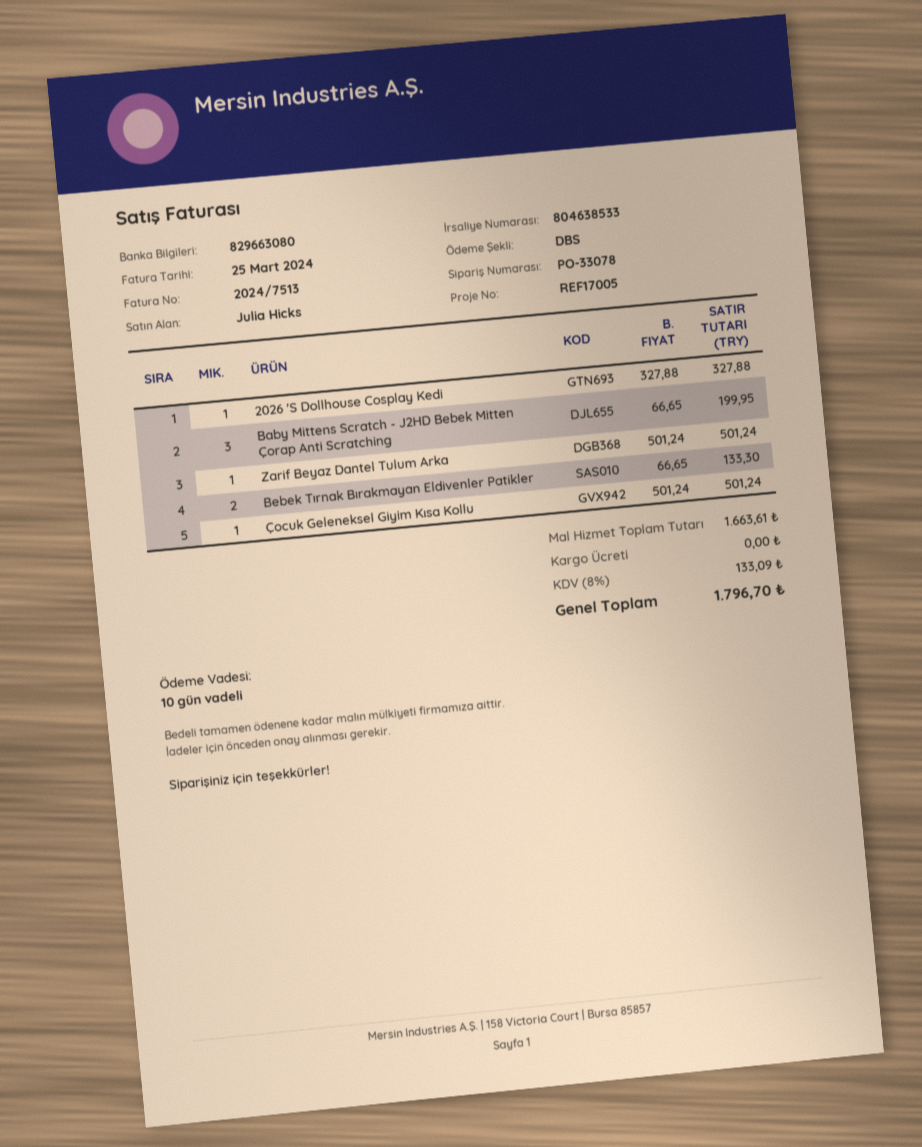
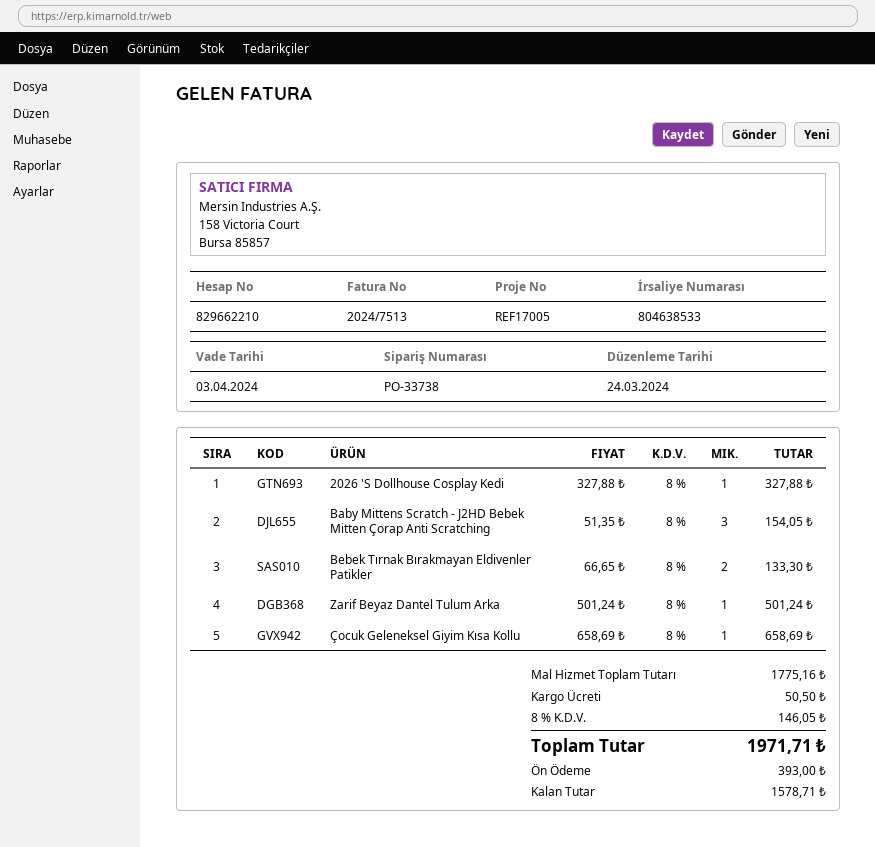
order number: PO-33078 -> PO-33738
invoice date: 2024-03-25 -> 2024-03-24
bank account: 829663080 -> 829662210
Baby Mittens Scratch - J2HD Bebek Mitten Çorap Anti Scratching: 3 x 66.65 = 199.95 -> 3 x 51.35 = 154.05
Çocuk Geleneksel Giyim Kısa Kollu: 1 x 501.24 = 501.24 -> 1 x 658.69 = 658.69
subtotal: 1663.61 -> 1775.16
shipping: 0.00 -> 50.50
tax: 8% = 133.09 -> 8% = 146.05
total: 1796.70 -> 1971.71

